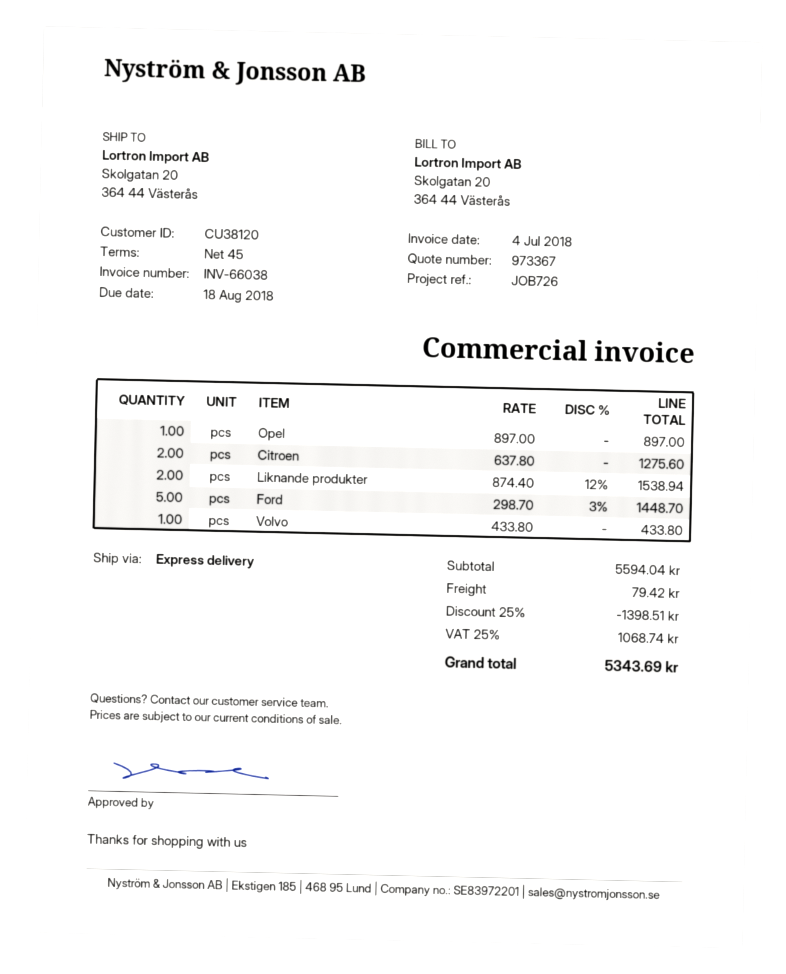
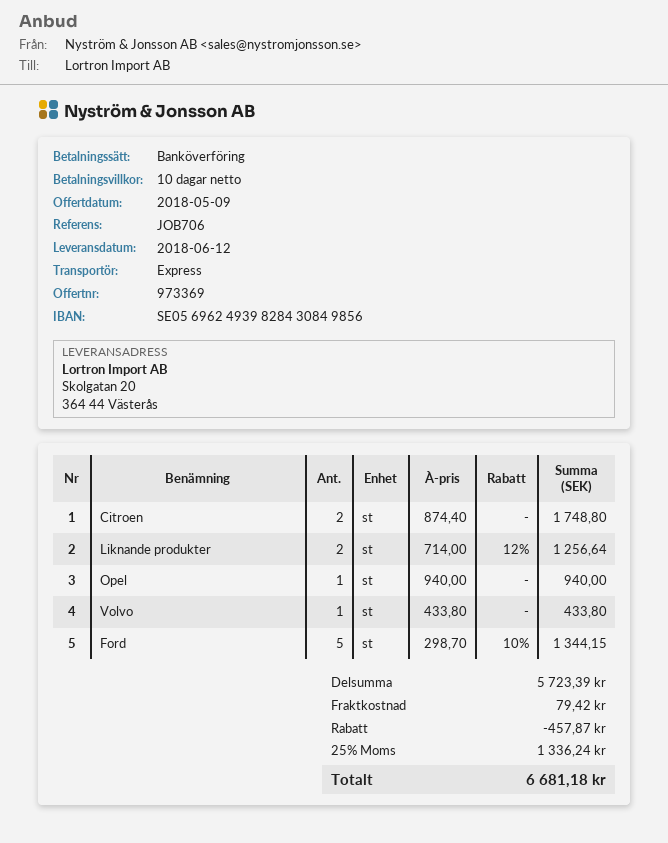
quote number: 973367 -> 973369
payment terms: 45 days -> 10 days
reference: JOB726 -> JOB706
Opel: 1 x 897.00 = 897.00 -> 1 x 940.00 = 940.00
Citroen: 2 x 637.80 = 1275.60 -> 2 x 874.40 = 1748.80
Liknande produkter: 2 x 874.40 - 12% = 1538.94 -> 2 x 714.00 - 12% = 1256.64
Ford: 5 x 298.70 - 3% = 1448.70 -> 5 x 298.70 - 10% = 1344.15
subtotal: 5594.04 -> 5723.39
discount: 1398.51 -> 457.87
tax: 25% = 1068.74 -> 25% = 1336.24
total: 5343.69 -> 6681.18

